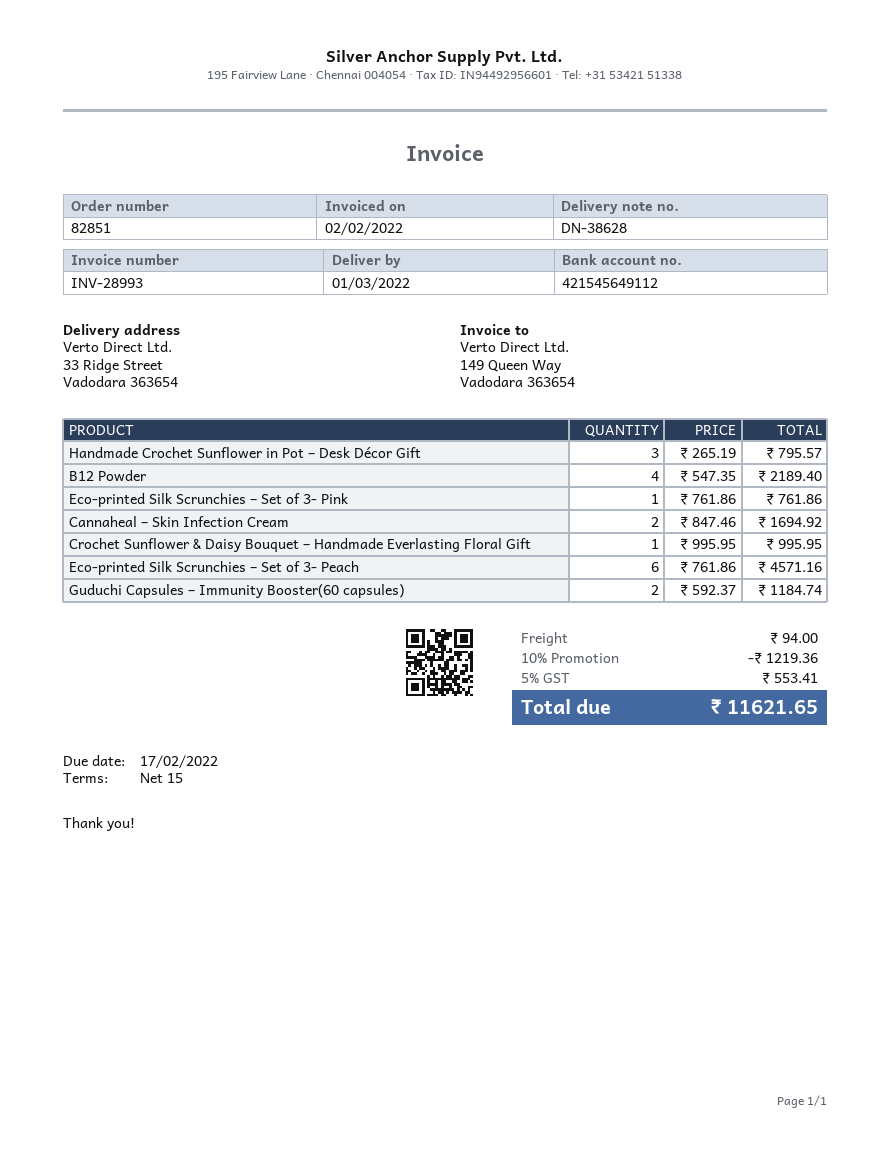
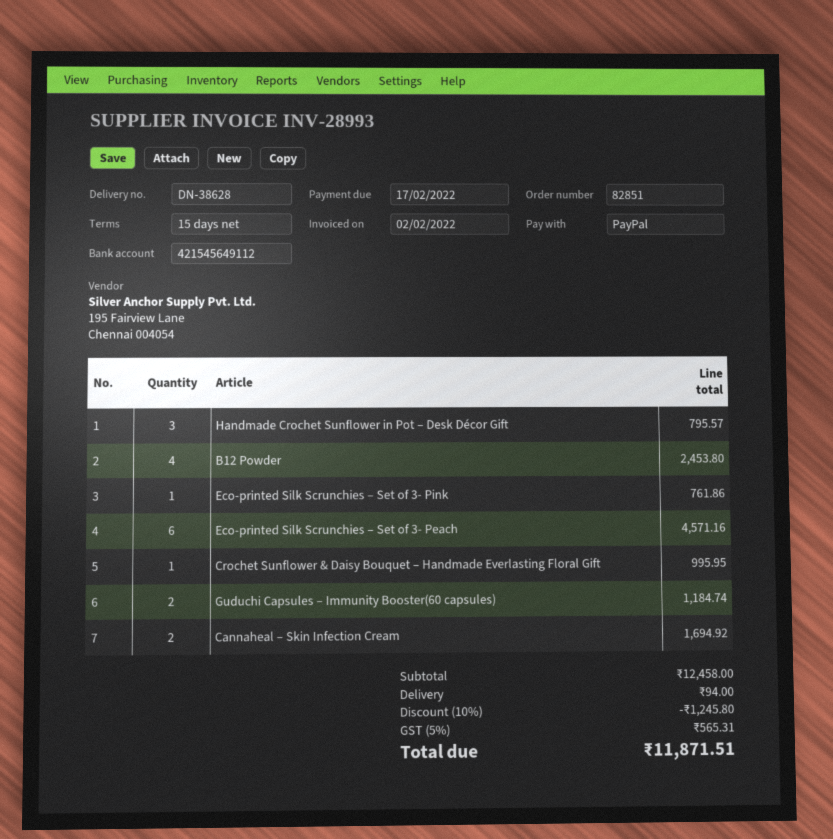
B12 Powder: 4 for 2189.40 -> 4 for 2453.80
discount: 10% = 1219.36 -> 10% = 1245.80
tax: 5% = 553.41 -> 5% = 565.31
total: 11621.65 -> 11871.51

